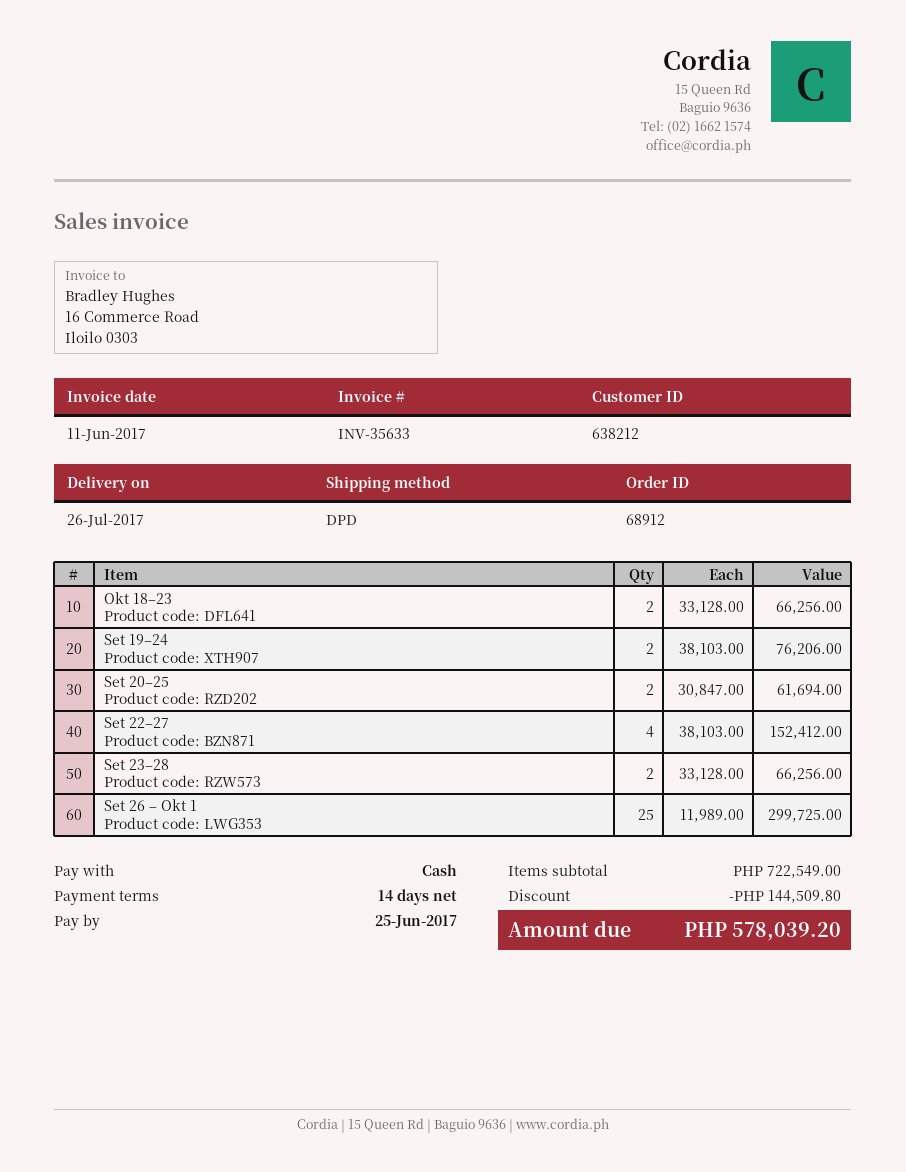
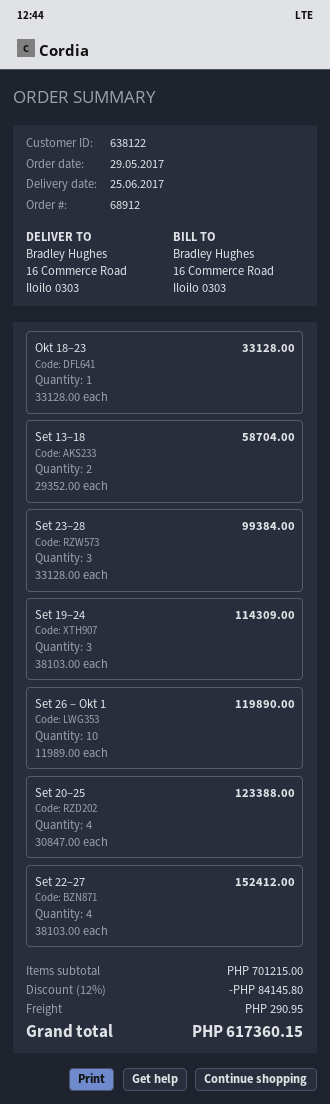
delivery date: 2017-07-26 -> 2017-06-25
customer number: 638212 -> 638122
Okt 18–23: 2 x 33128.00 = 66256.00 -> 1 x 33128.00 = 33128.00
Set 19–24: 2 x 38103.00 = 76206.00 -> 3 x 38103.00 = 114309.00
Set 20–25: 2 x 30847.00 = 61694.00 -> 4 x 30847.00 = 123388.00
Set 23–28: 2 x 33128.00 = 66256.00 -> 3 x 33128.00 = 99384.00
Set 26 – Okt 1: 25 x 11989.00 = 299725.00 -> 10 x 11989.00 = 119890.00
Set 13–18: none -> 2 x 29352.00 = 58704.00
subtotal: 722549.00 -> 701215.00
discount: 144509.80 -> 84145.80
shipping: none -> 290.95
total: 578039.20 -> 617360.15

